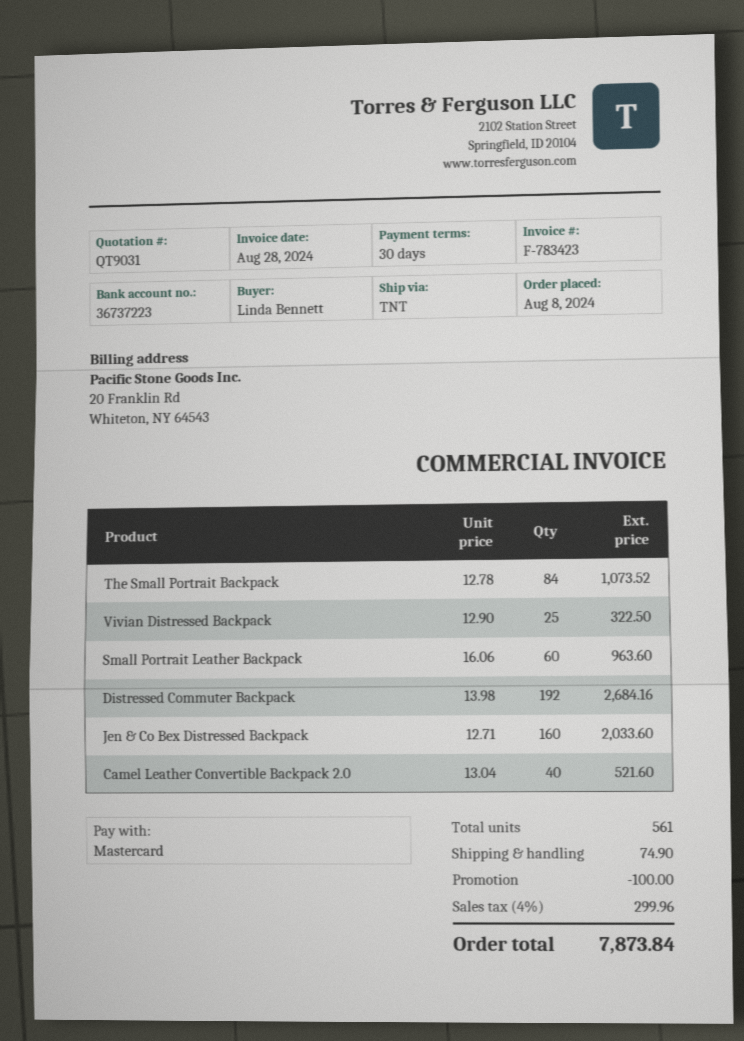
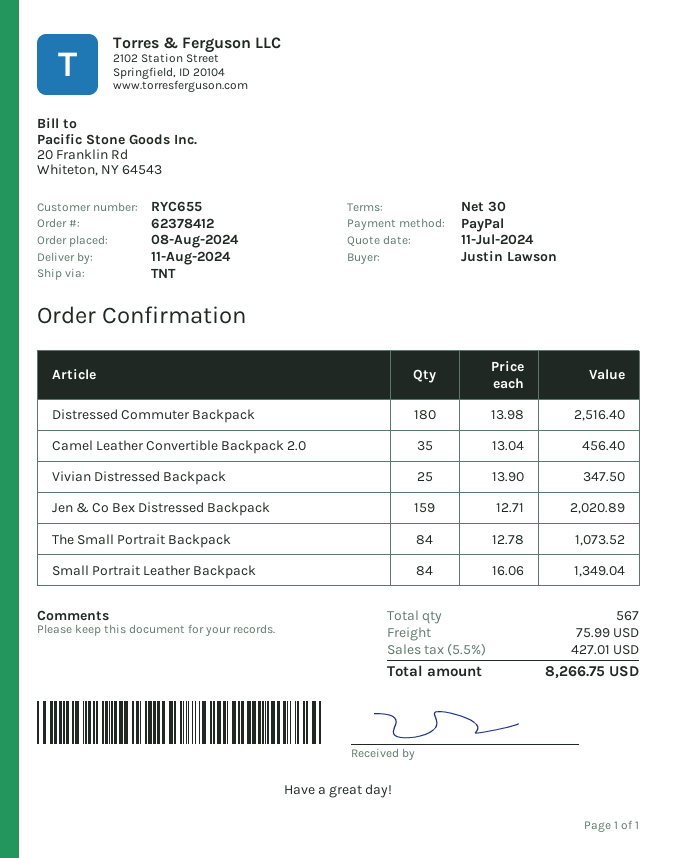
ordered by: Linda Bennett -> Justin Lawson
payment method: Mastercard -> PayPal
Vivian Distressed Backpack: 25 x 12.90 = 322.50 -> 25 x 13.90 = 347.50
Small Portrait Leather Backpack: 60 x 16.06 = 963.60 -> 84 x 16.06 = 1349.04
Distressed Commuter Backpack: 192 x 13.98 = 2684.16 -> 180 x 13.98 = 2516.40
Jen & Co Bex Distressed Backpack: 160 x 12.71 = 2033.60 -> 159 x 12.71 = 2020.89
Camel Leather Convertible Backpack 2.0: 40 x 13.04 = 521.60 -> 35 x 13.04 = 456.40
total quantity: 561 -> 567
discount: 100.00 -> none
shipping: 74.90 -> 75.99
tax: 4% = 299.96 -> 5.5% = 427.01
total: 7873.84 -> 8266.75

